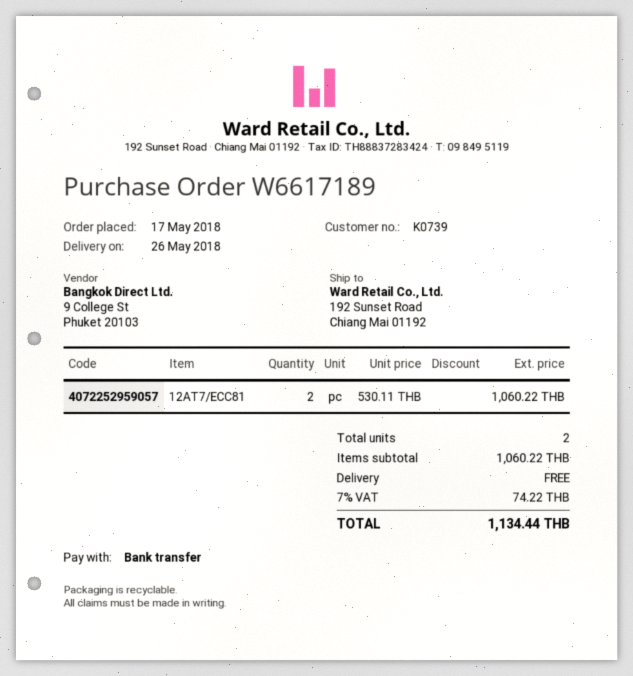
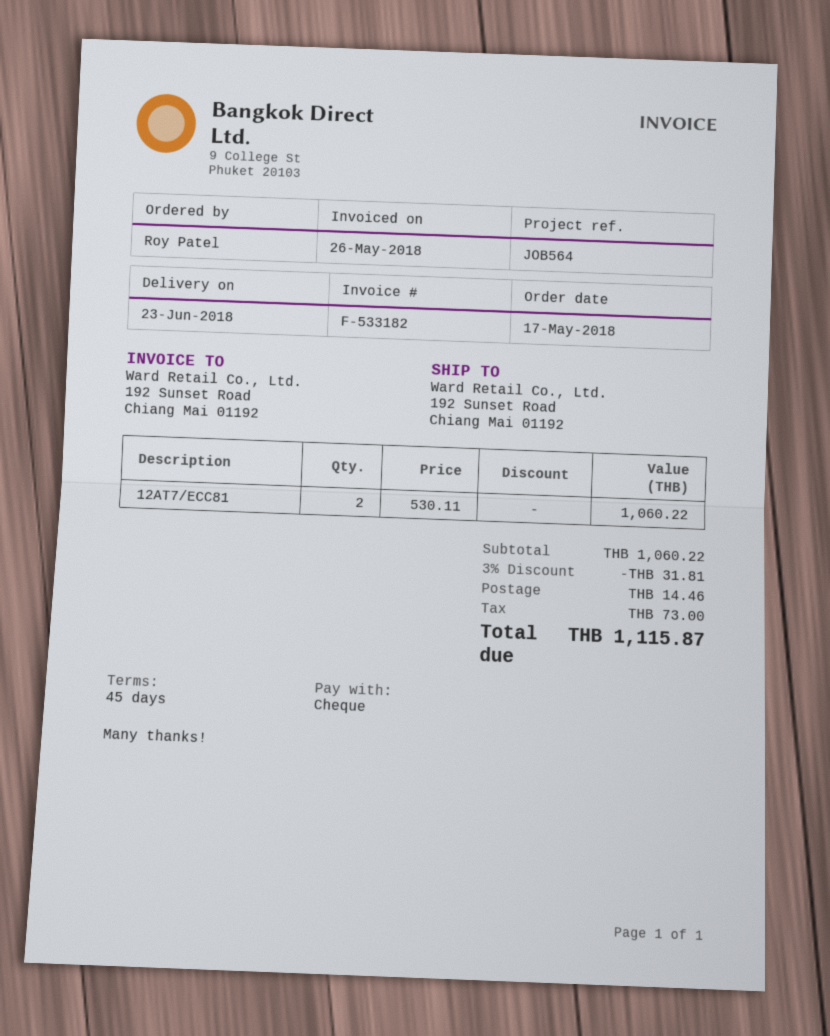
delivery date: 2018-05-26 -> 2018-06-23
payment method: bank transfer -> cheque
discount: none -> 3% = 31.81
shipping: 0.00 -> 14.46
tax: 74.22 -> 73.00
total: 1134.44 -> 1115.87

